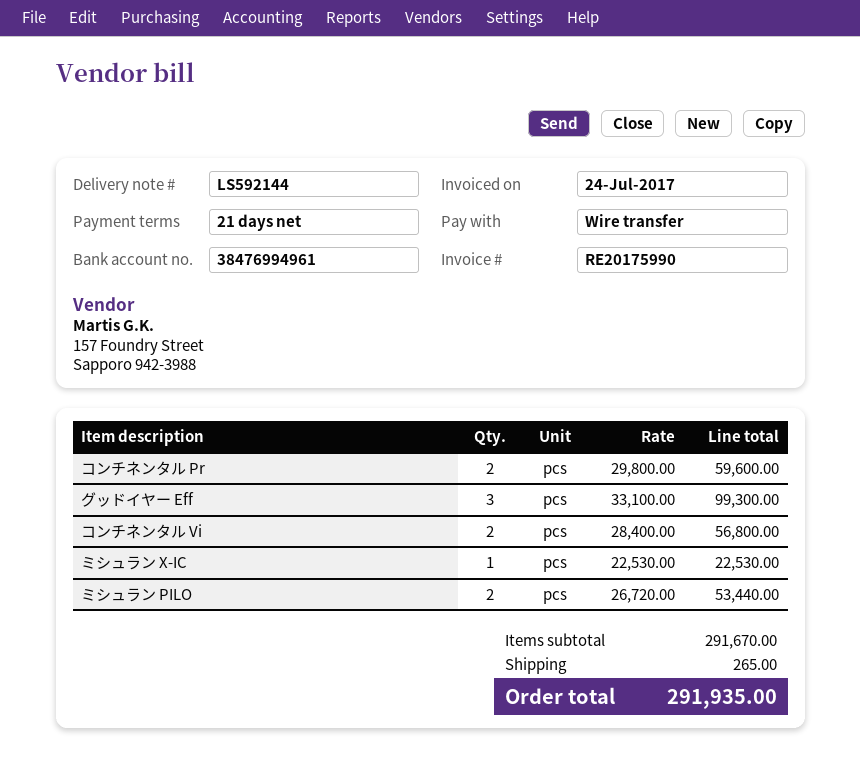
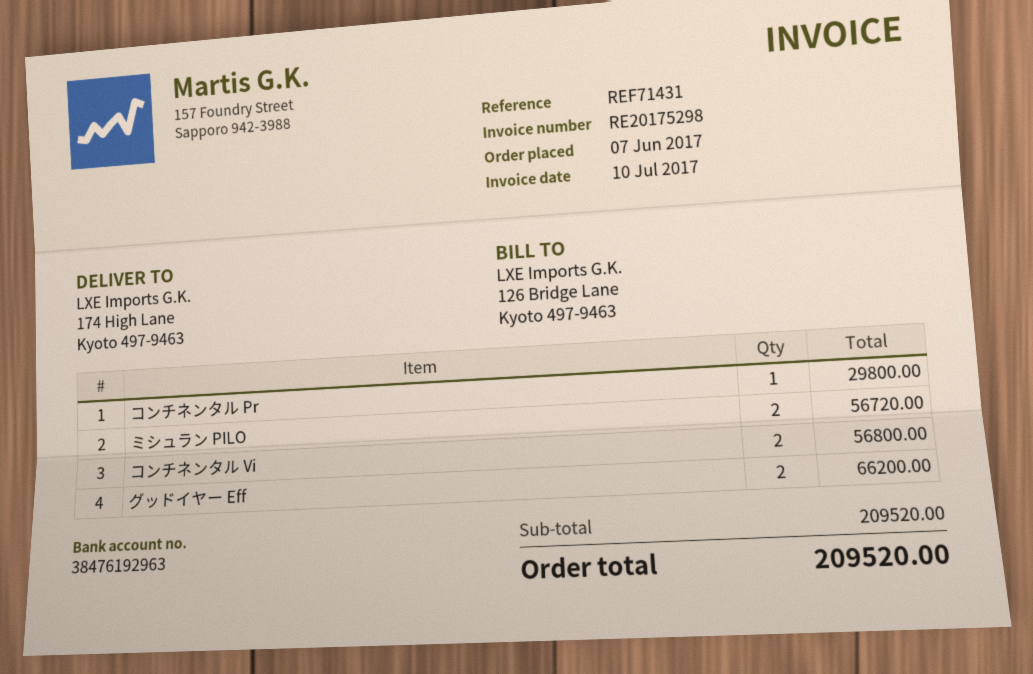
invoice number: RE20175990 -> RE20175298
invoice date: 2017-07-24 -> 2017-07-10
bank account: 38476994961 -> 38476192963
コンチネンタル Pr: 2 for 59600.00 -> 1 for 29800.00
グッドイヤー Eff: 3 for 99300.00 -> 2 for 66200.00
ミシュラン X-IC: 1 for 22530.00 -> none
ミシュラン PILO: 2 for 53440.00 -> 2 for 56720.00
subtotal: 291670.00 -> 209520.00
shipping: 265.00 -> none
total: 291935.00 -> 209520.00

